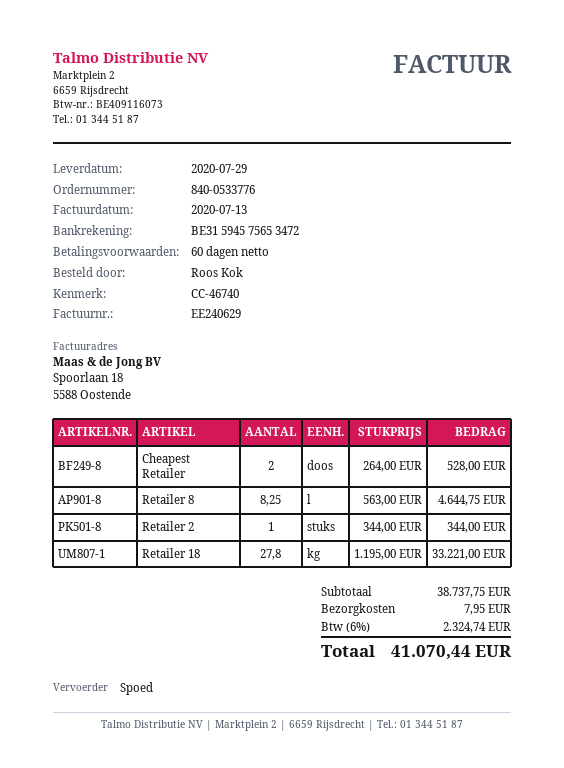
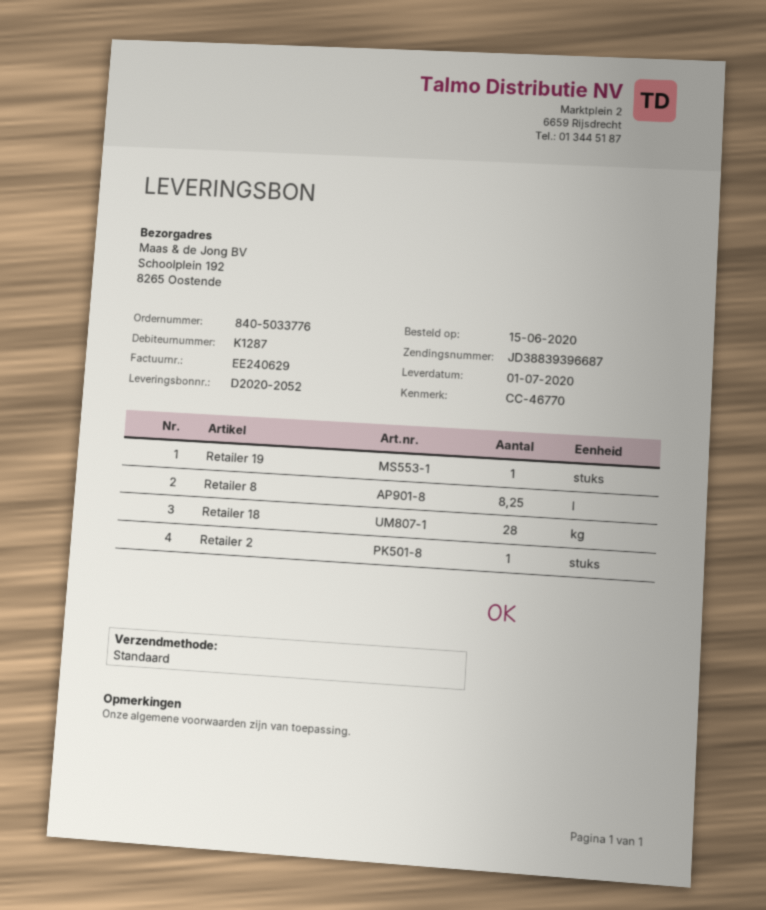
order number: 840-0533776 -> 840-5033776
delivery date: 2020-07-29 -> 2020-07-01
reference: CC-46740 -> CC-46770
shipping method: express -> standard
Cheapest Retailer: 2 -> none
Retailer 18: 27.8 -> 28
Retailer 19: none -> 1

